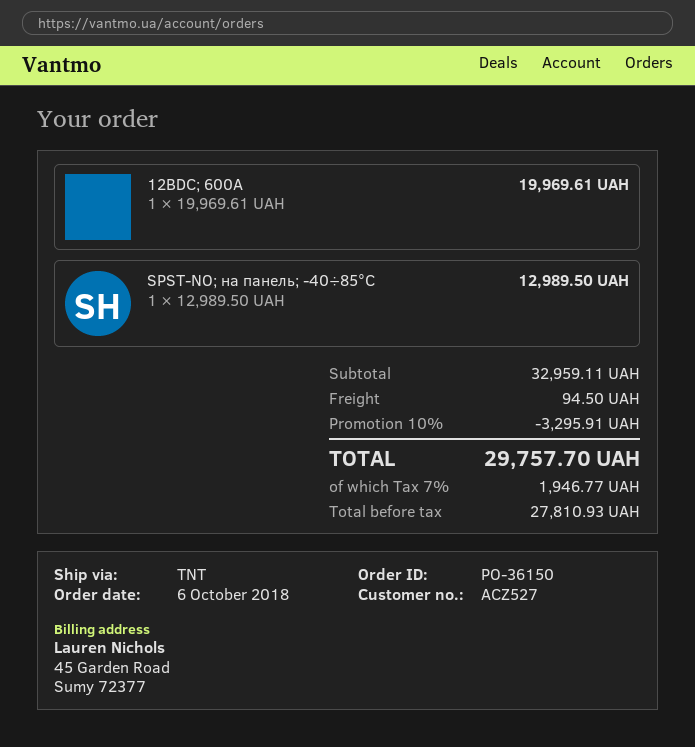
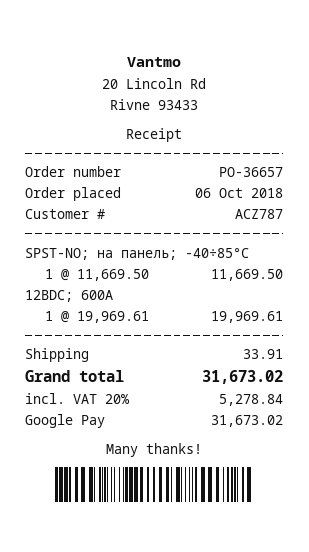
order number: PO-36150 -> PO-36657
customer number: ACZ527 -> ACZ787
SPST-NO; на панель; -40÷85°C: 1 x 12989.50 = 12989.50 -> 1 x 11669.50 = 11669.50
discount: 10% = 3295.91 -> none
shipping: 94.50 -> 33.91
tax: 7% = 1946.77 -> 20% = 5278.84
total: 29757.70 -> 31673.02

